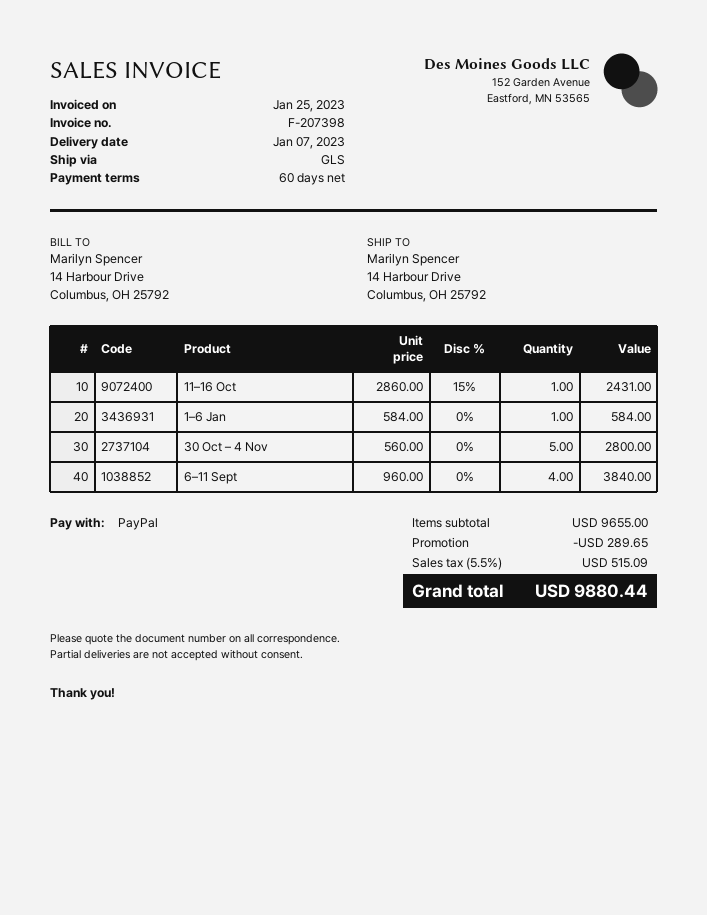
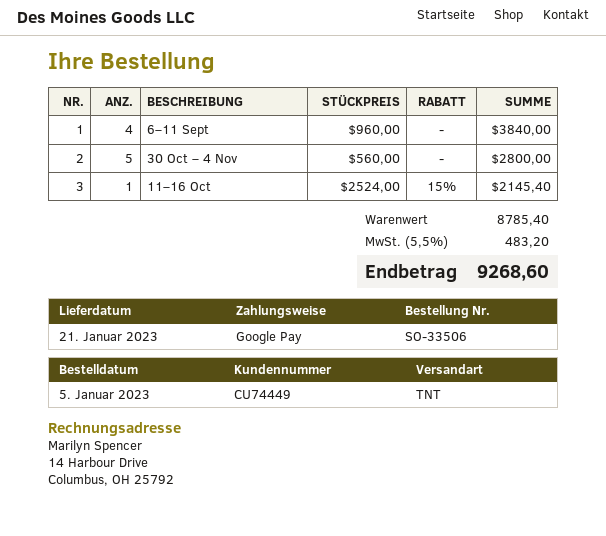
delivery date: 2023-01-07 -> 2023-01-21
payment method: PayPal -> Google Pay
shipping method: GLS -> TNT
11–16 Oct: 1 x 2860.00 - 15% = 2431.00 -> 1 x 2524.00 - 15% = 2145.40
1–6 Jan: 1 x 584.00 = 584.00 -> none
subtotal: 9655.00 -> 8785.40
discount: 289.65 -> none
tax: 5.5% = 515.09 -> 5.5% = 483.20
total: 9880.44 -> 9268.60

